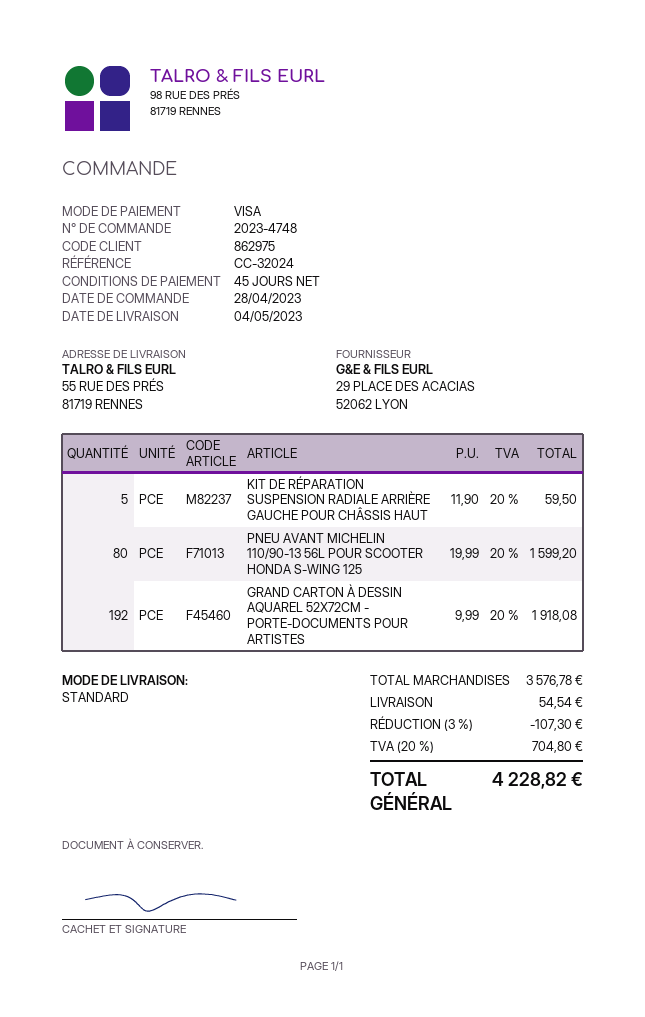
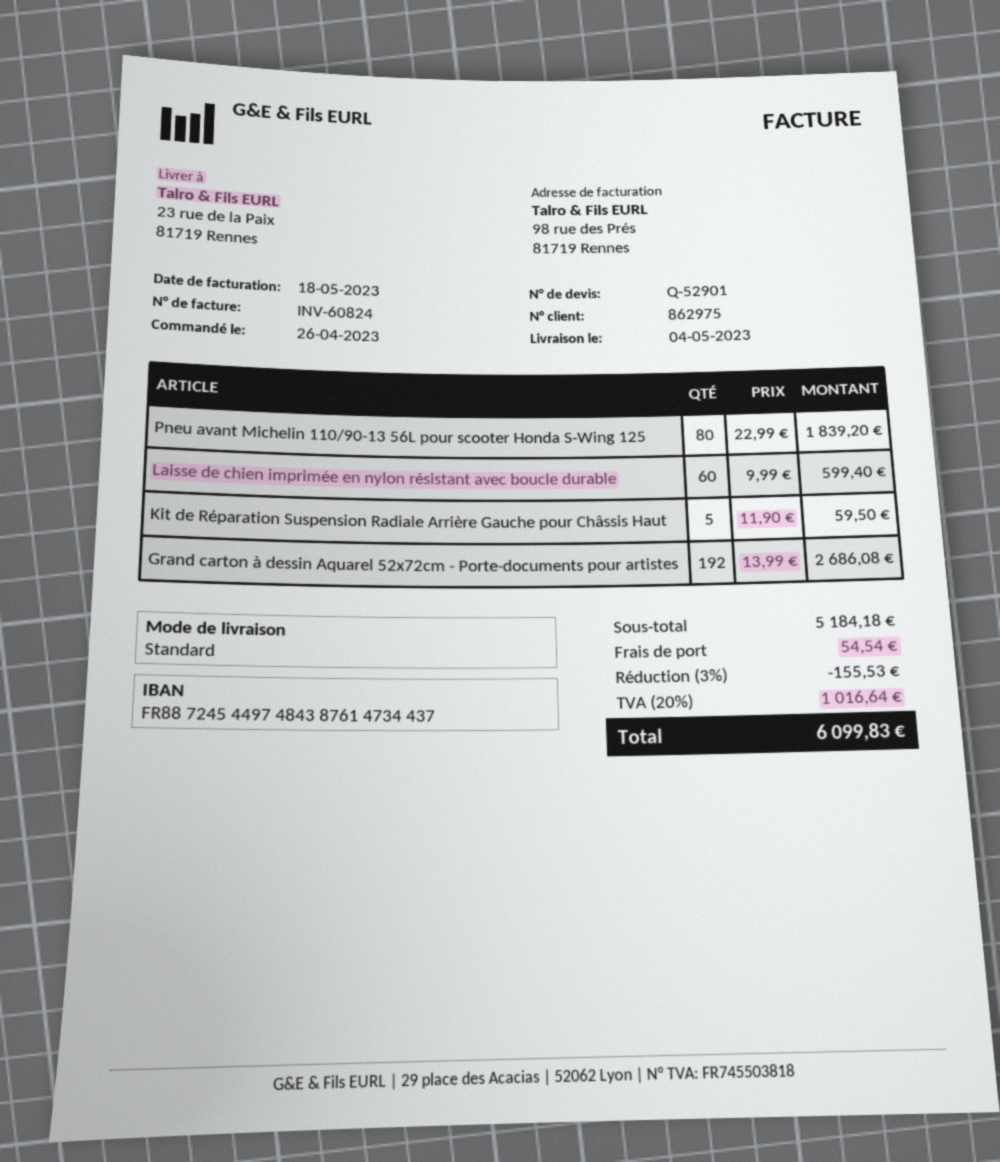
order date: 2023-04-28 -> 2023-04-26
ship to: 55 RUE DES PRÉS, 81719 RENNES -> 23 rue de la Paix, 81719 Rennes
PNEU AVANT MICHELIN 110/90-13 56L POUR SCOOTER HONDA S-WING 125: 80 x 19.99 = 1599.20 -> 80 x 22.99 = 1839.20
GRAND CARTON À DESSIN AQUAREL 52X72CM - PORTE-DOCUMENTS POUR ARTISTES: 192 x 9.99 = 1918.08 -> 192 x 13.99 = 2686.08
Laisse de chien imprimée en nylon résistant avec boucle durable: none -> 60 x 9.99 = 599.40
subtotal: 3576.78 -> 5184.18
discount: 3% = 107.30 -> 3% = 155.53
tax: 20% = 704.80 -> 20% = 1016.64
total: 4228.82 -> 6099.83

